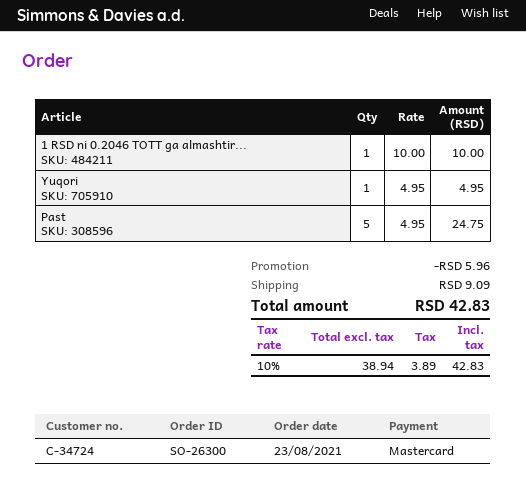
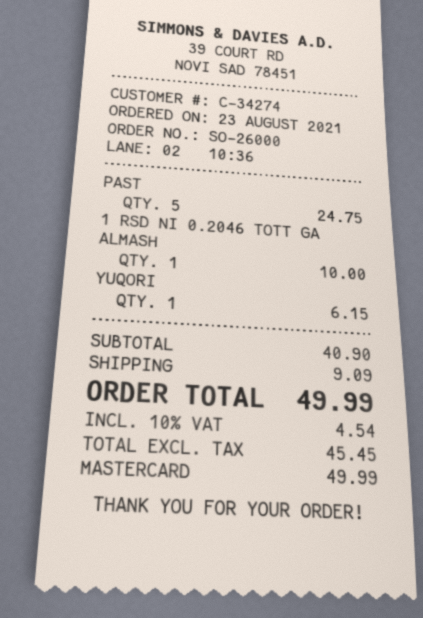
order number: SO-26300 -> SO-26000
customer number: C-34724 -> C-34274
Yuqori: 1 for 4.95 -> 1 for 6.15
discount: 5.96 -> none
net: 38.94 -> 45.45
tax: 10% = 3.89 -> 10% = 4.54
total: 42.83 -> 49.99

